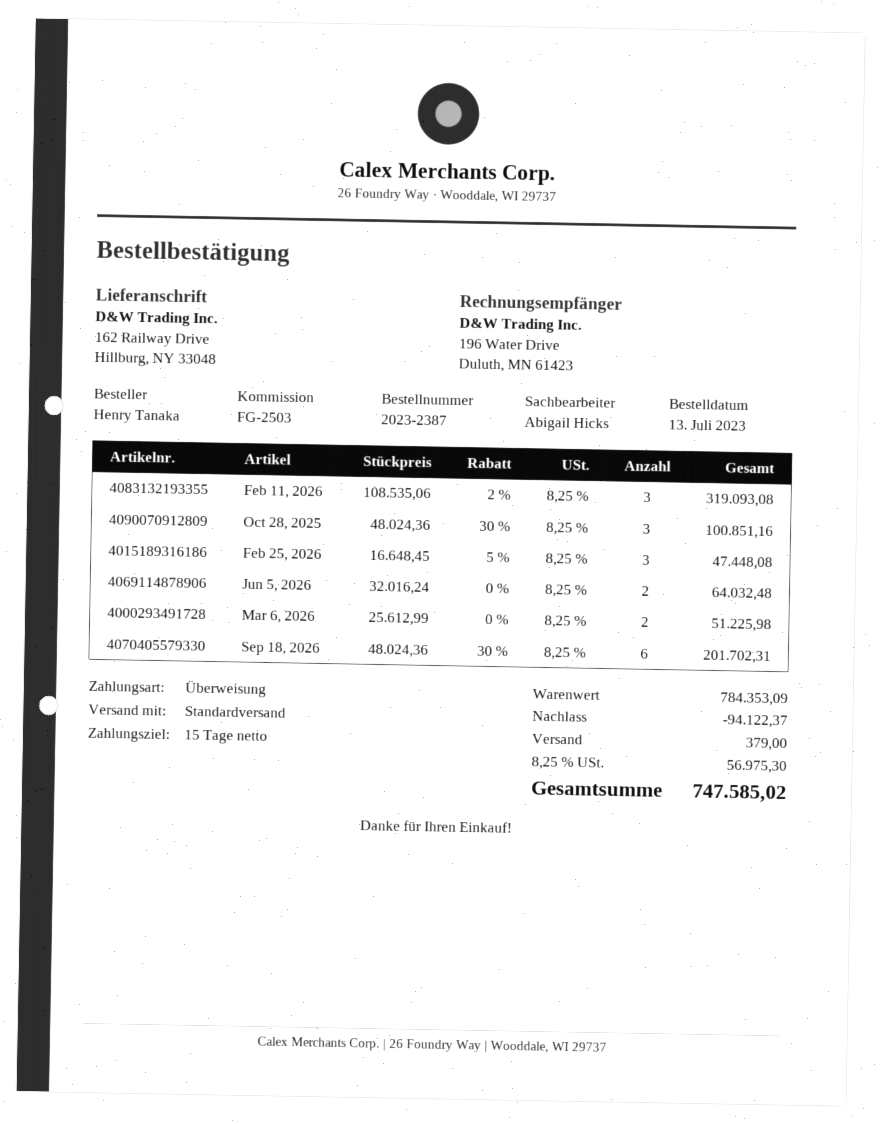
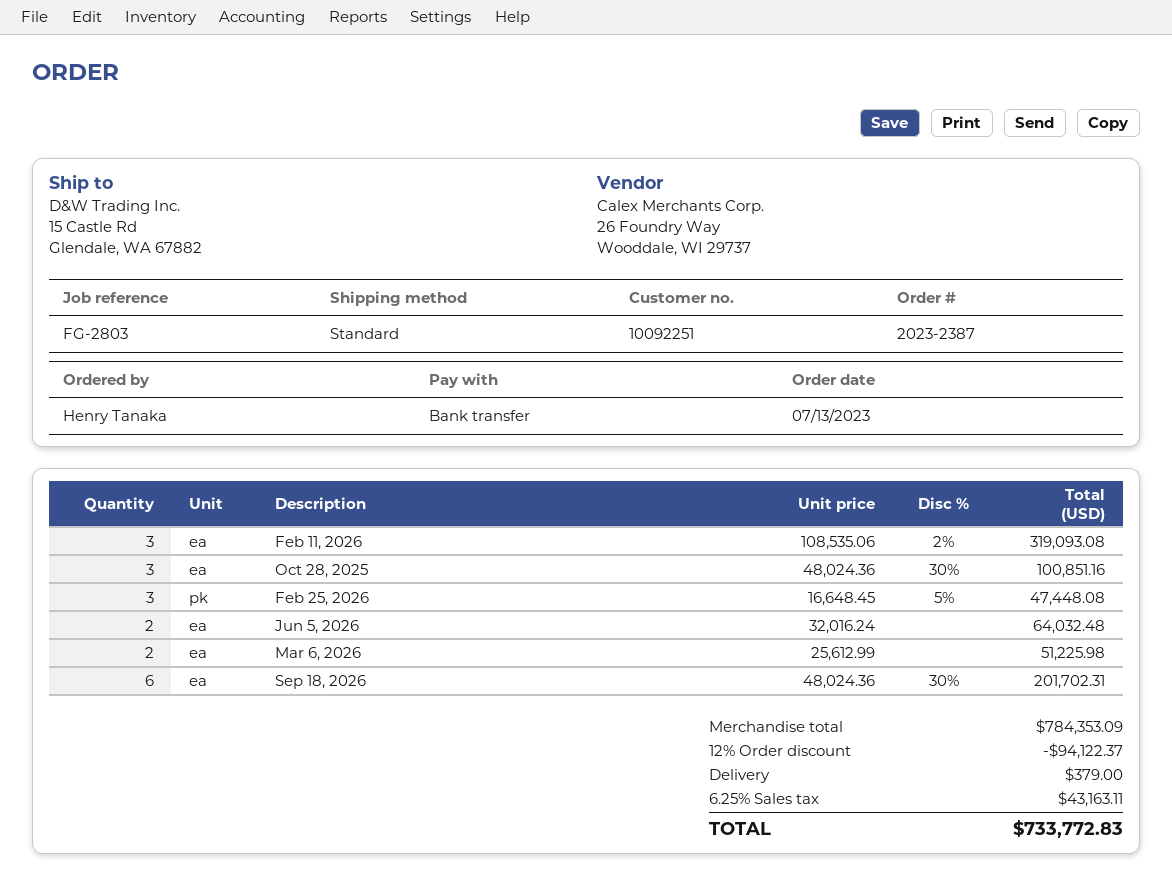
reference: FG-2503 -> FG-2803
ship to: 162 Railway Drive, Hillburg, NY 33048 -> 15 Castle Rd, Glendale, WA 67882
tax: 8.25% = 56975.30 -> 6.25% = 43163.11
total: 747585.02 -> 733772.83

